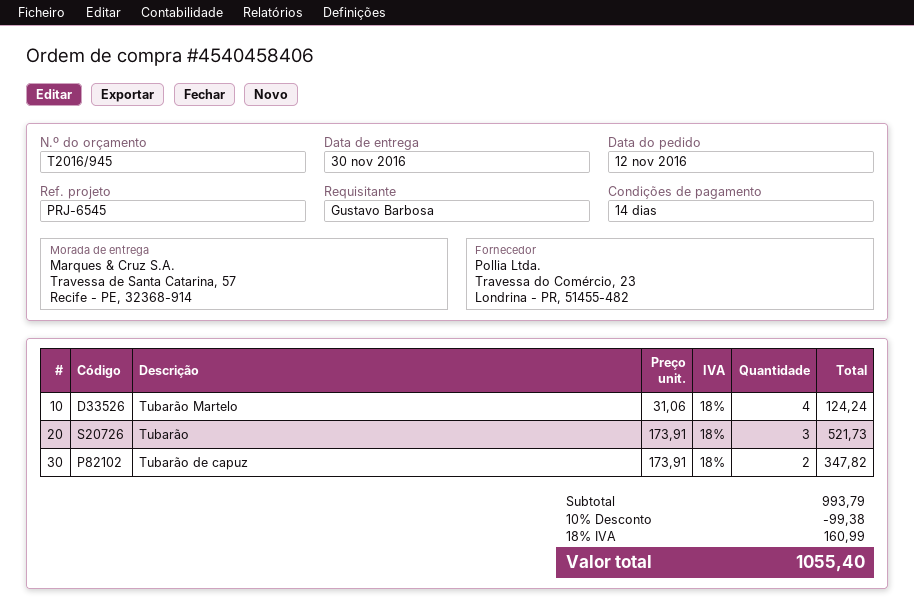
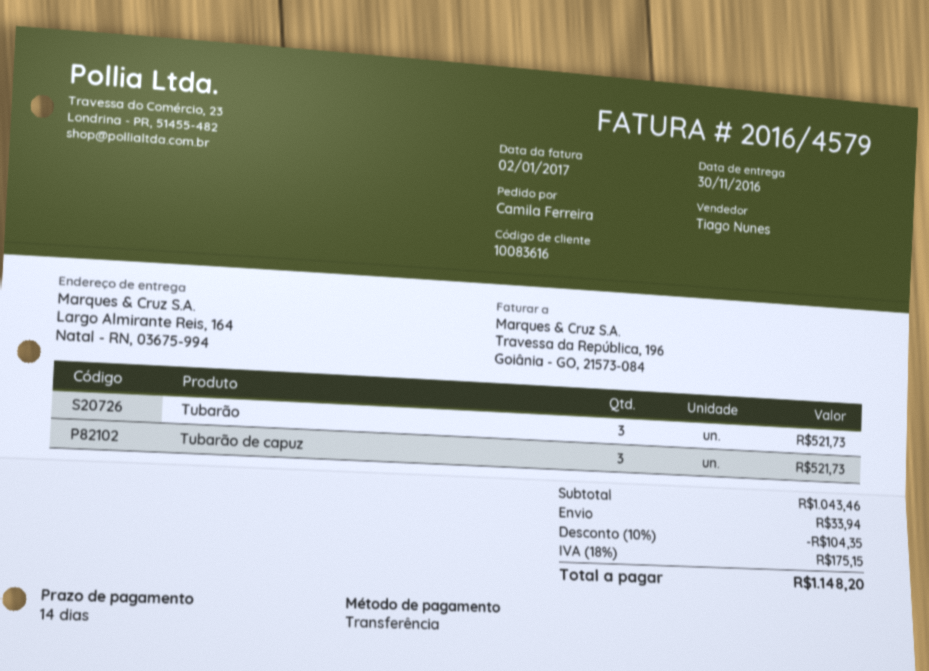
ordered by: Gustavo Barbosa -> Camila Ferreira
ship to: Travessa de Santa Catarina, 57, Recife - PE, 32368-914 -> Largo Almirante Reis, 164, Natal - RN, 03675-994
Tubarão Martelo: 4 for 124.24 -> none
Tubarão de capuz: 2 for 347.82 -> 3 for 521.73
subtotal: 993.79 -> 1043.46
discount: 10% = 99.38 -> 10% = 104.35
shipping: none -> 33.94
tax: 18% = 160.99 -> 18% = 175.15
total: 1055.40 -> 1148.20

